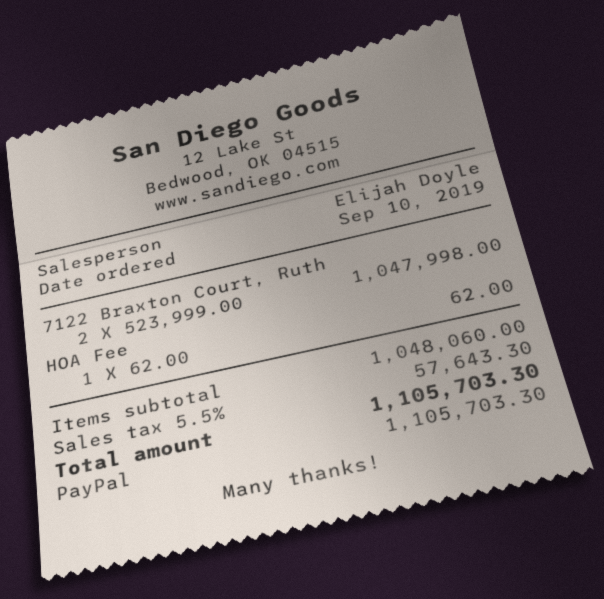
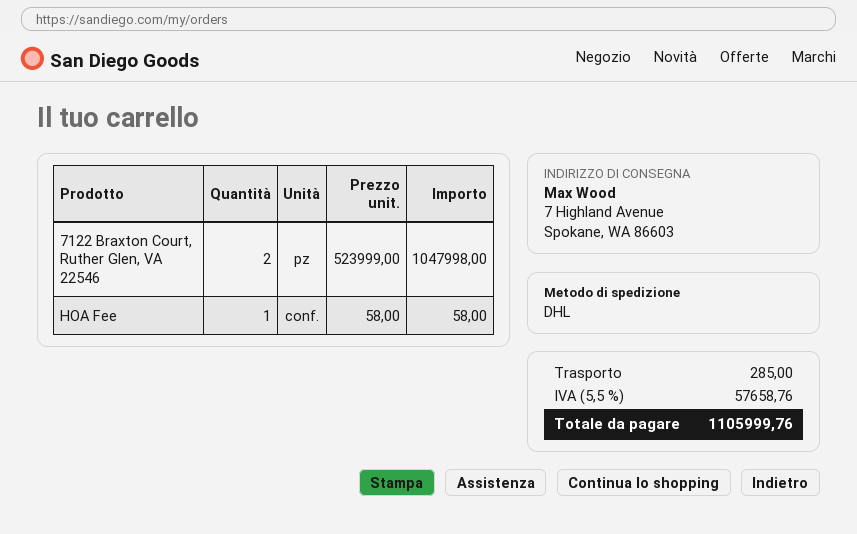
HOA Fee: 1 x 62.00 = 62.00 -> 1 x 58.00 = 58.00
shipping: none -> 285.00
tax: 5.5% = 57643.30 -> 5.5% = 57658.76
total: 1105703.30 -> 1105999.76

